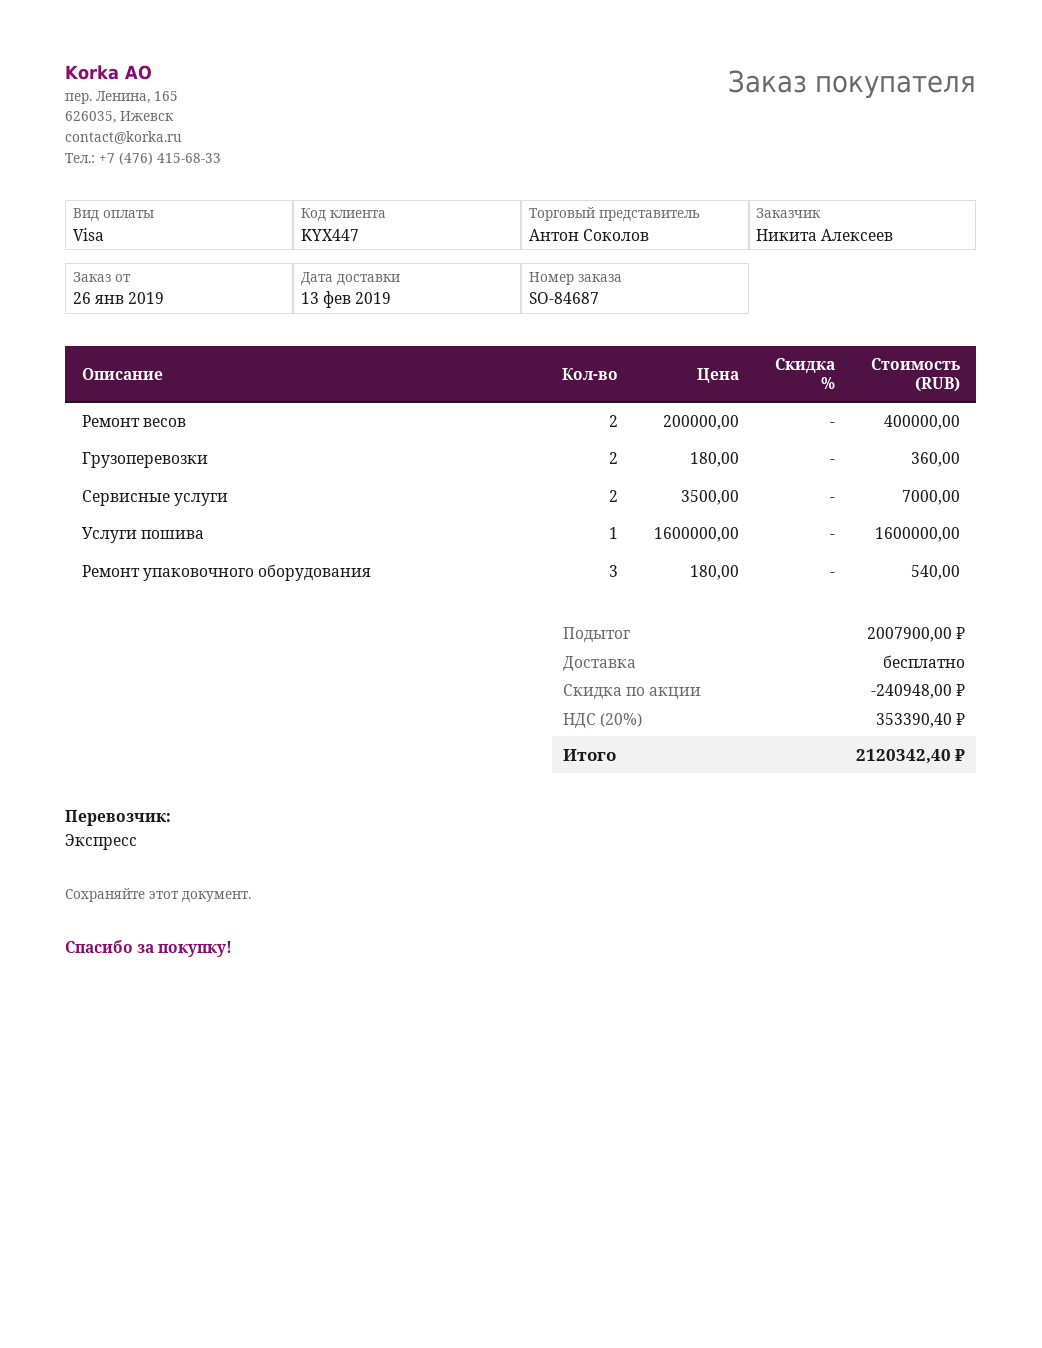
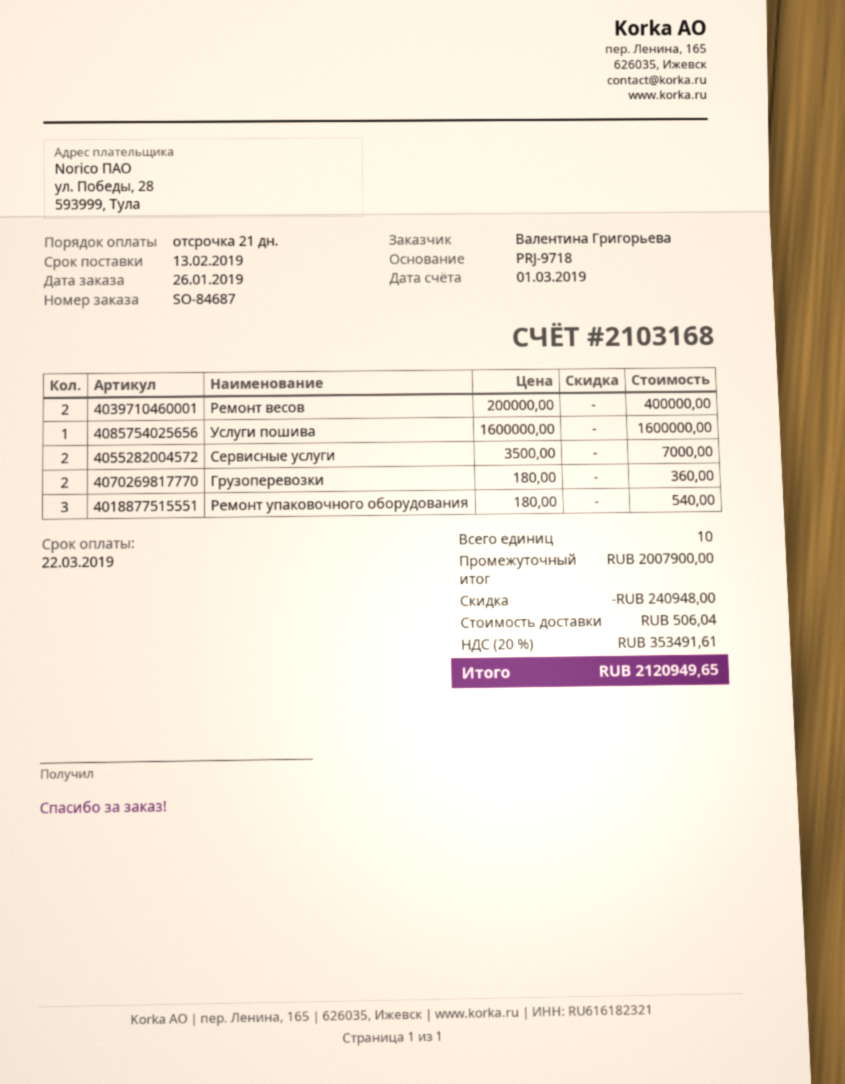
ordered by: Никита Алексеев -> Валентина Григорьева
shipping: 0.00 -> 506.04
tax: 20% = 353390.40 -> 20% = 353491.61
total: 2120342.40 -> 2120949.65

